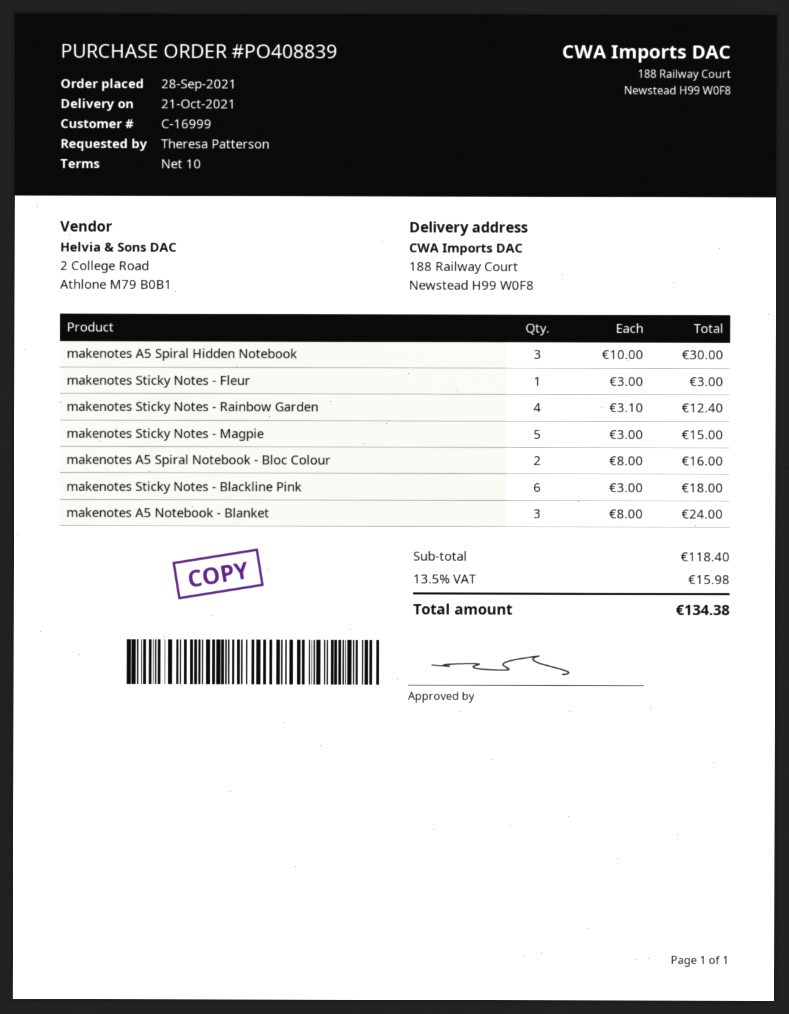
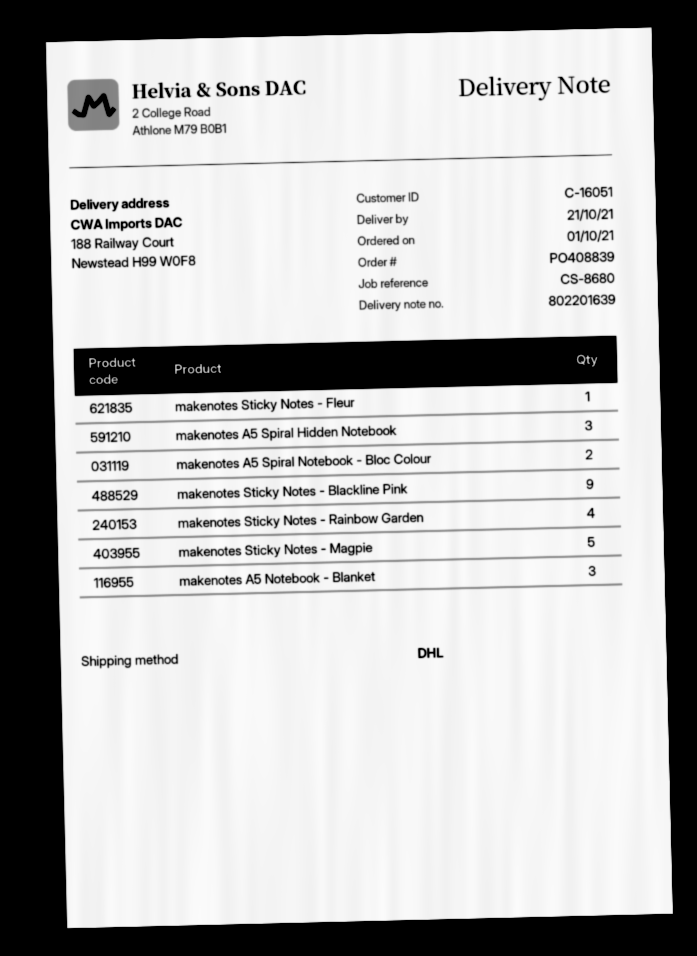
order date: 2021-09-28 -> 2021-10-01
customer number: C-16999 -> C-16051
makenotes Sticky Notes - Blackline Pink: 6 -> 9

